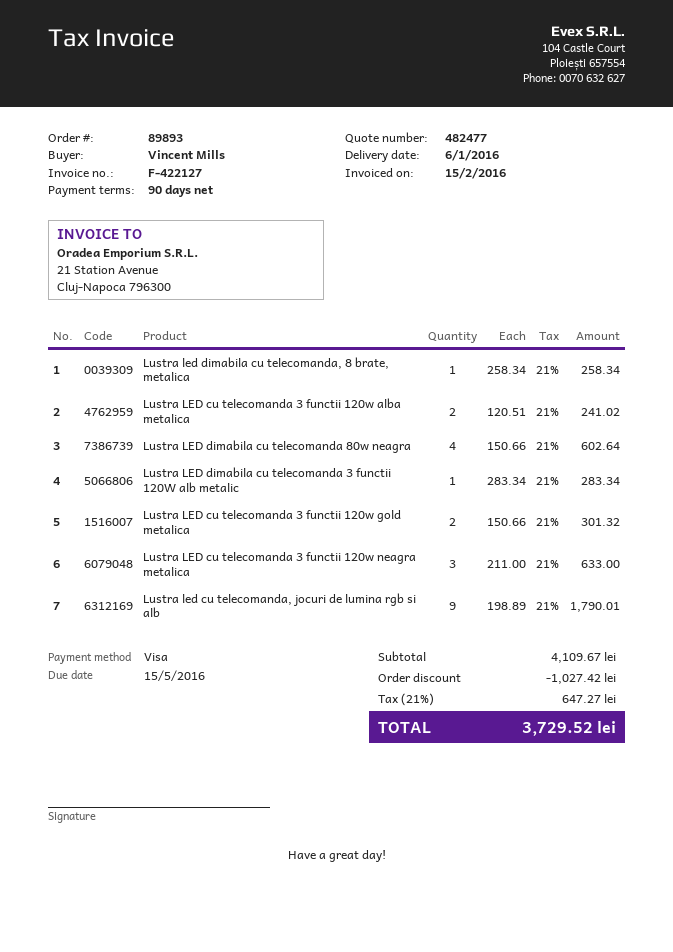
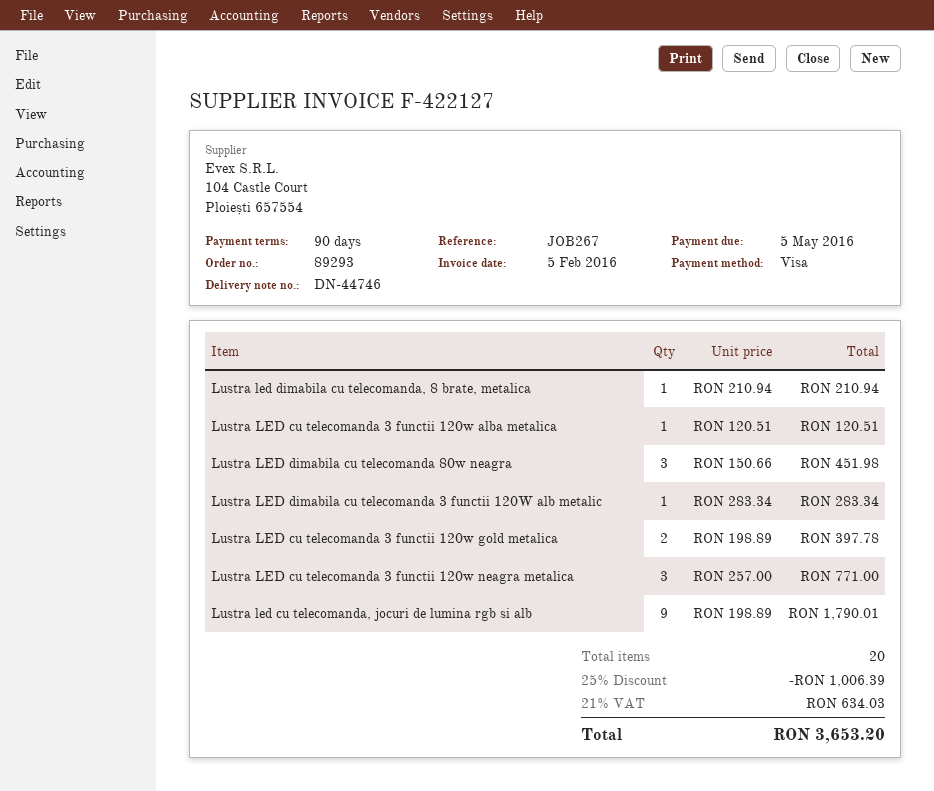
order number: 89893 -> 89293
invoice date: 2016-02-15 -> 2016-02-05
due date: 2016-05-15 -> 2016-05-05
Lustra led dimabila cu telecomanda, 8 brate, metalica: 1 x 258.34 = 258.34 -> 1 x 210.94 = 210.94
Lustra LED cu telecomanda 3 functii 120w alba metalica: 2 x 120.51 = 241.02 -> 1 x 120.51 = 120.51
Lustra LED dimabila cu telecomanda 80w neagra: 4 x 150.66 = 602.64 -> 3 x 150.66 = 451.98
Lustra LED cu telecomanda 3 functii 120w gold metalica: 2 x 150.66 = 301.32 -> 2 x 198.89 = 397.78
Lustra LED cu telecomanda 3 functii 120w neagra metalica: 3 x 211.00 = 633.00 -> 3 x 257.00 = 771.00
discount: 1027.42 -> 1006.39
tax: 21% = 647.27 -> 21% = 634.03
total: 3729.52 -> 3653.20

